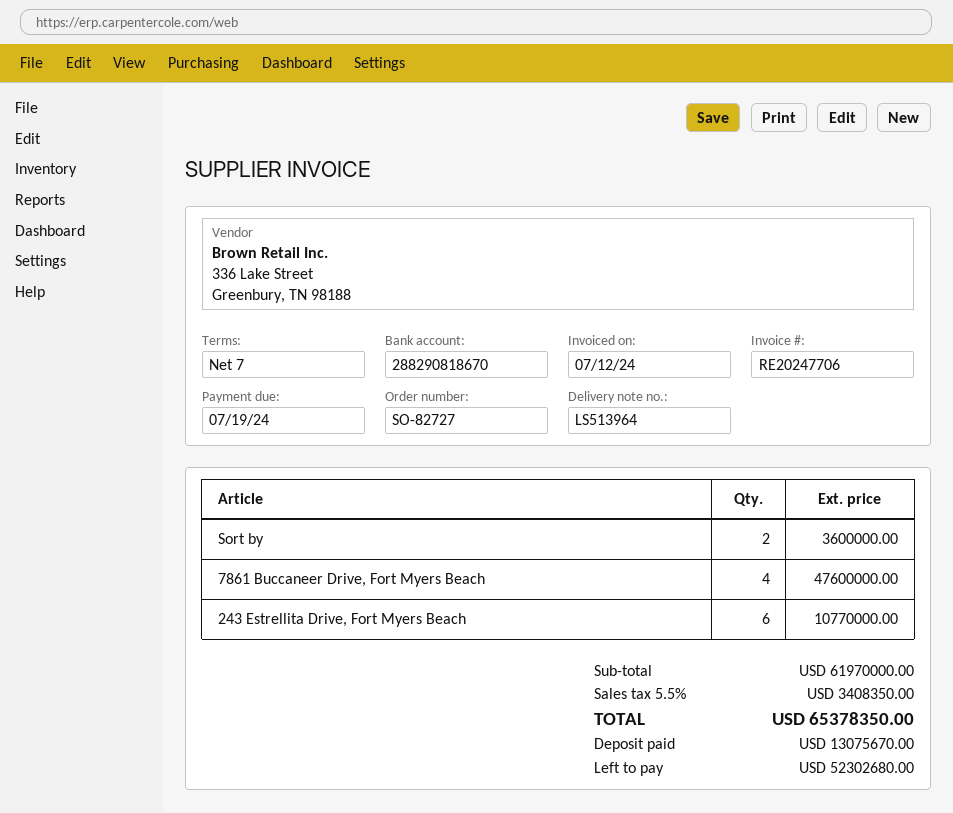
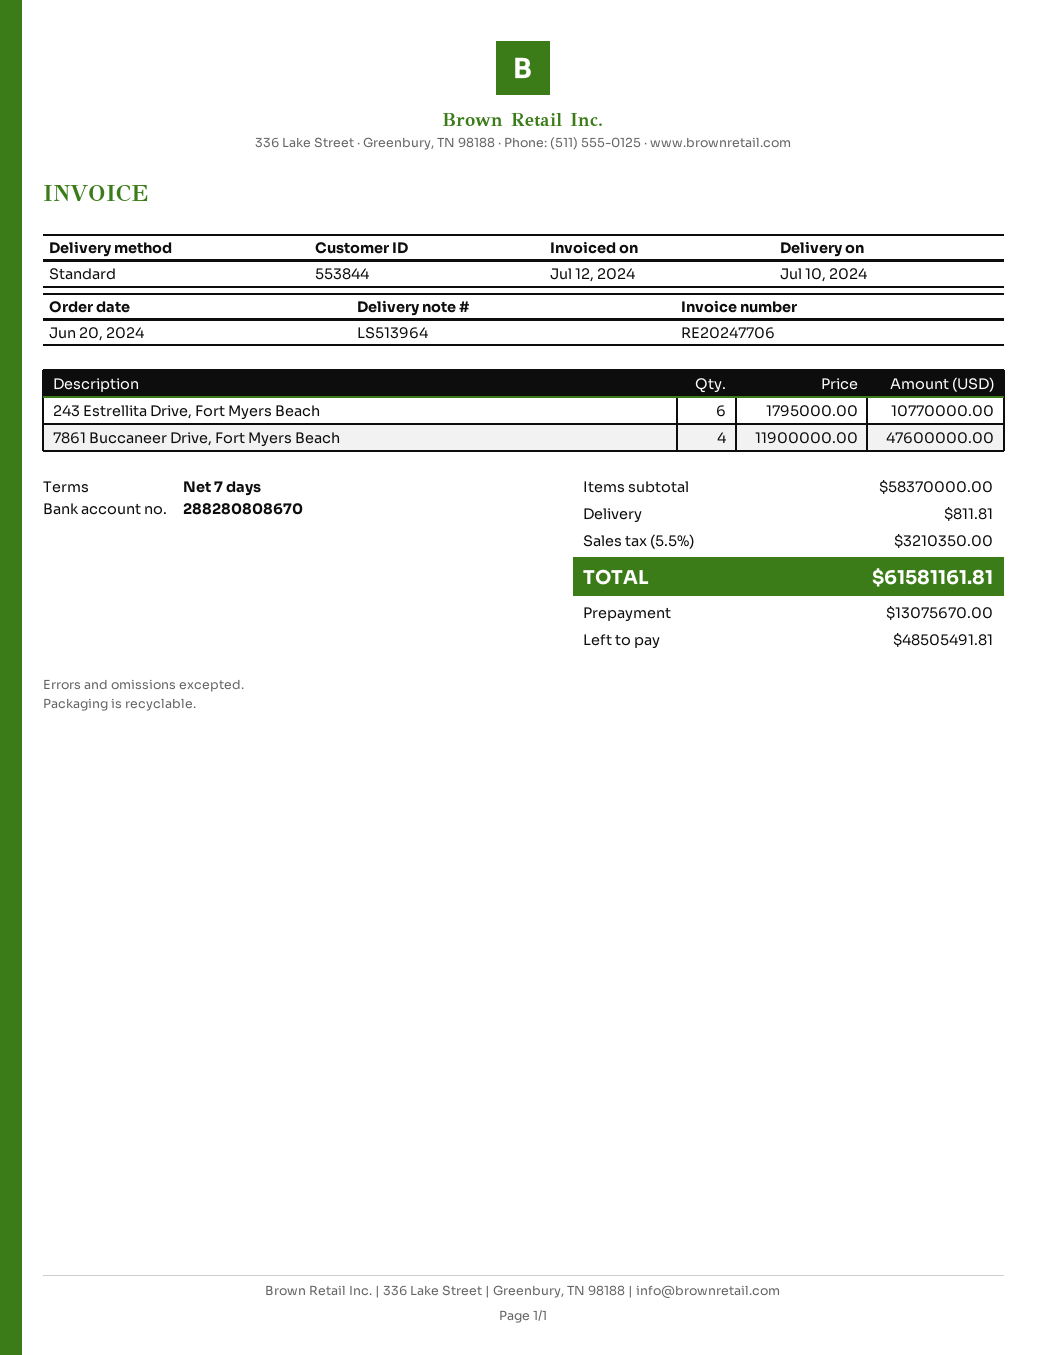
bank account: 288290818670 -> 288280808670
Sort by: 2 for 3600000.00 -> none
subtotal: 61970000.00 -> 58370000.00
shipping: none -> 811.81
tax: 5.5% = 3408350.00 -> 5.5% = 3210350.00
total: 65378350.00 -> 61581161.81
balance: 52302680.00 -> 48505491.81

